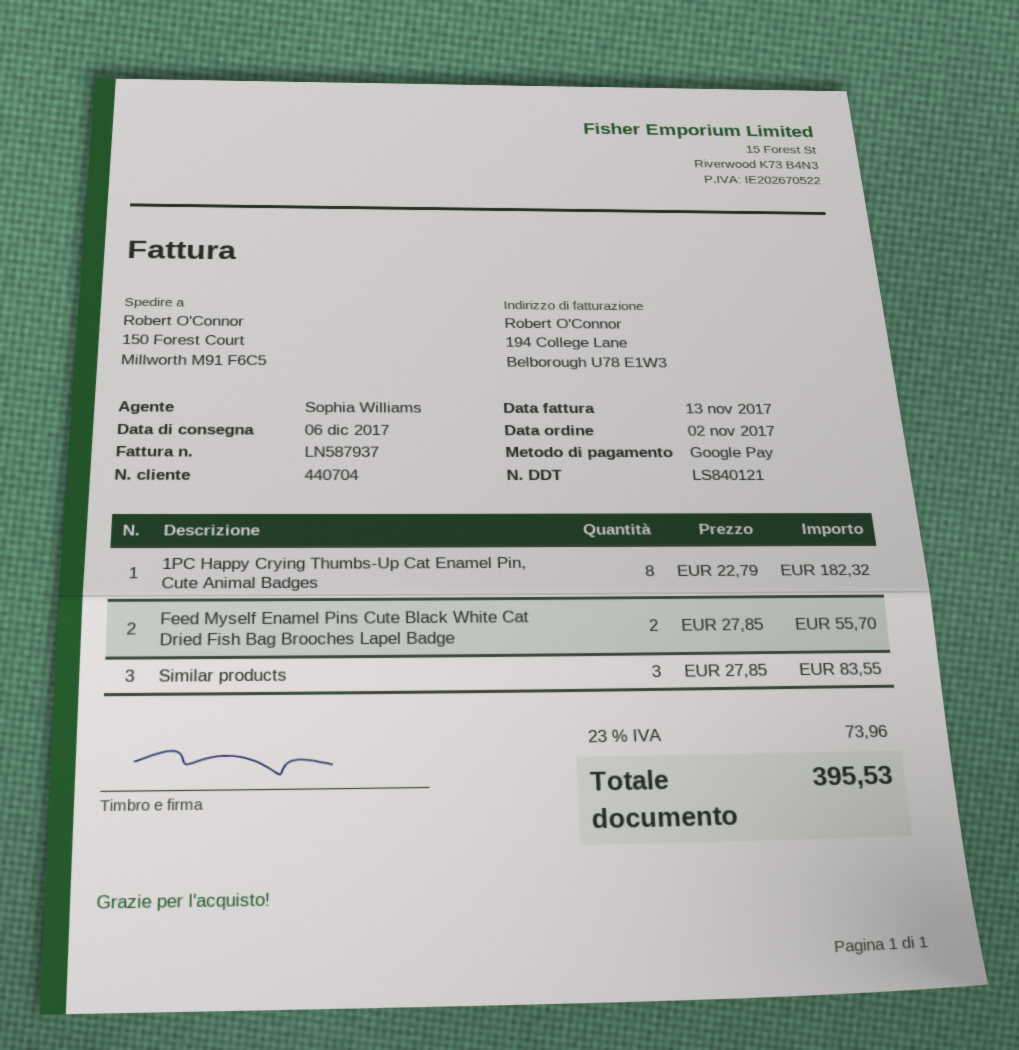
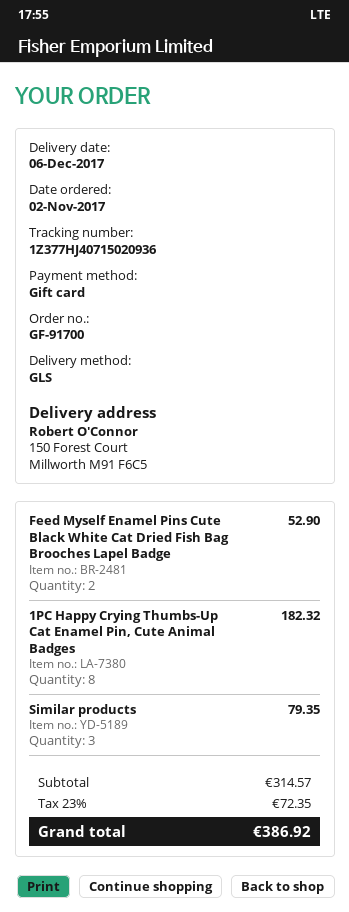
payment method: Google Pay -> gift card
Feed Myself Enamel Pins Cute Black White Cat Dried Fish Bag Brooches Lapel Badge: 2 for 55.70 -> 2 for 52.90
Similar products: 3 for 83.55 -> 3 for 79.35
tax: 23% = 73.96 -> 23% = 72.35
total: 395.53 -> 386.92

